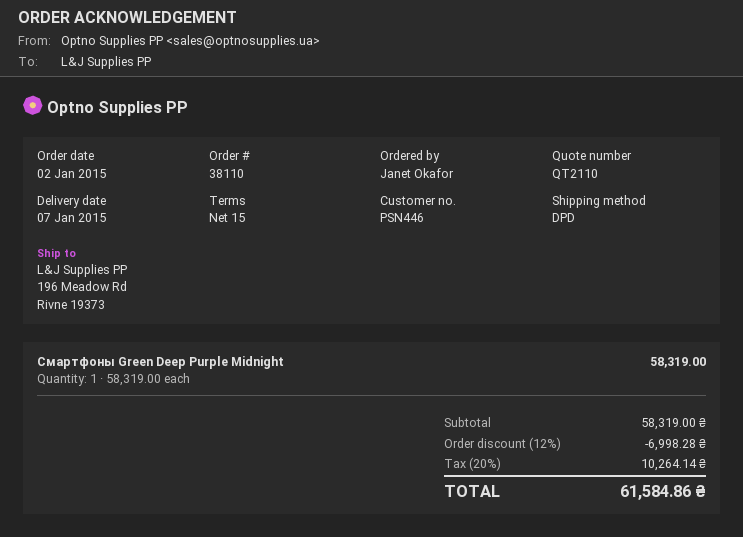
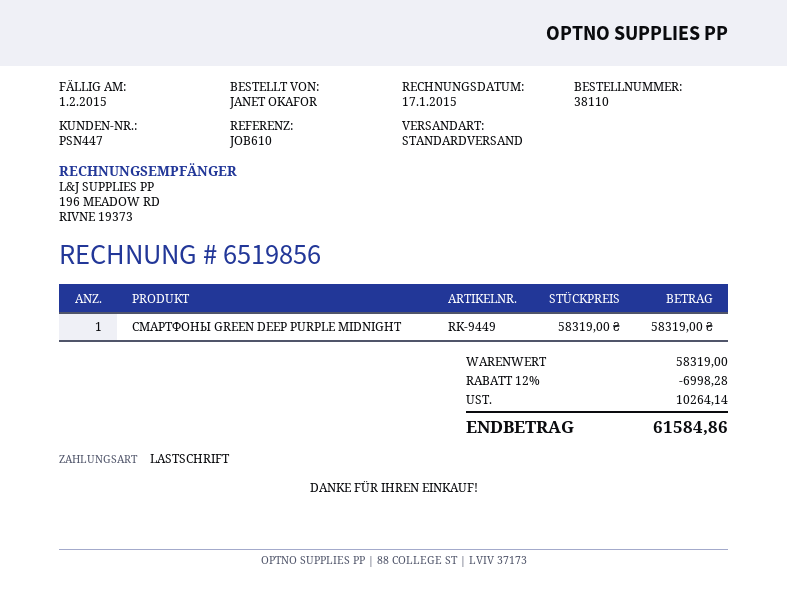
customer number: PSN446 -> PSN447
shipping method: DPD -> standard

